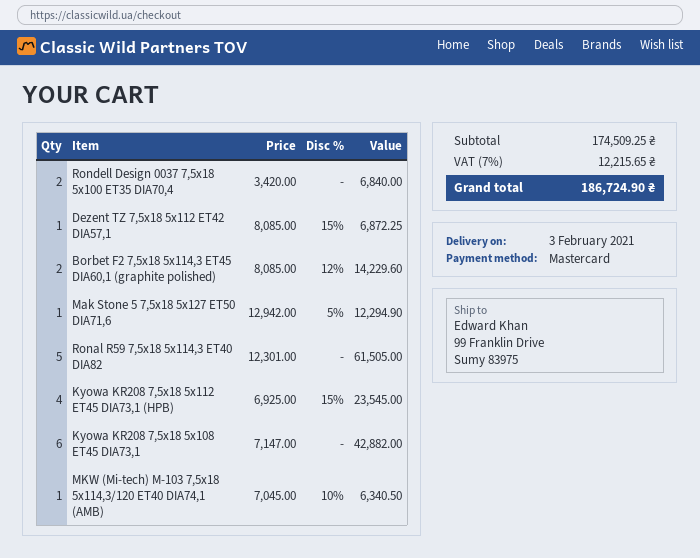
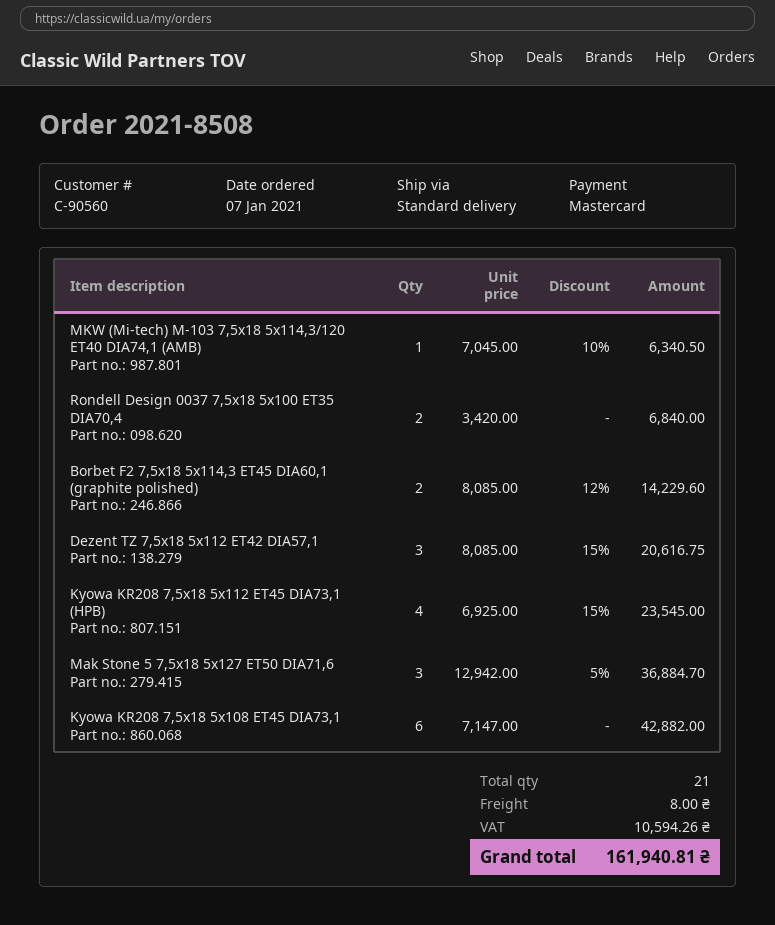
Dezent TZ 7,5x18 5x112 ET42 DIA57,1: 1 x 8085.00 - 15% = 6872.25 -> 3 x 8085.00 - 15% = 20616.75
Mak Stone 5 7,5x18 5x127 ET50 DIA71,6: 1 x 12942.00 - 5% = 12294.90 -> 3 x 12942.00 - 5% = 36884.70
Ronal R59 7,5x18 5x114,3 ET40 DIA82: 5 x 12301.00 = 61505.00 -> none
shipping: none -> 8.00
tax: 12215.65 -> 10594.26
total: 186724.90 -> 161940.81

